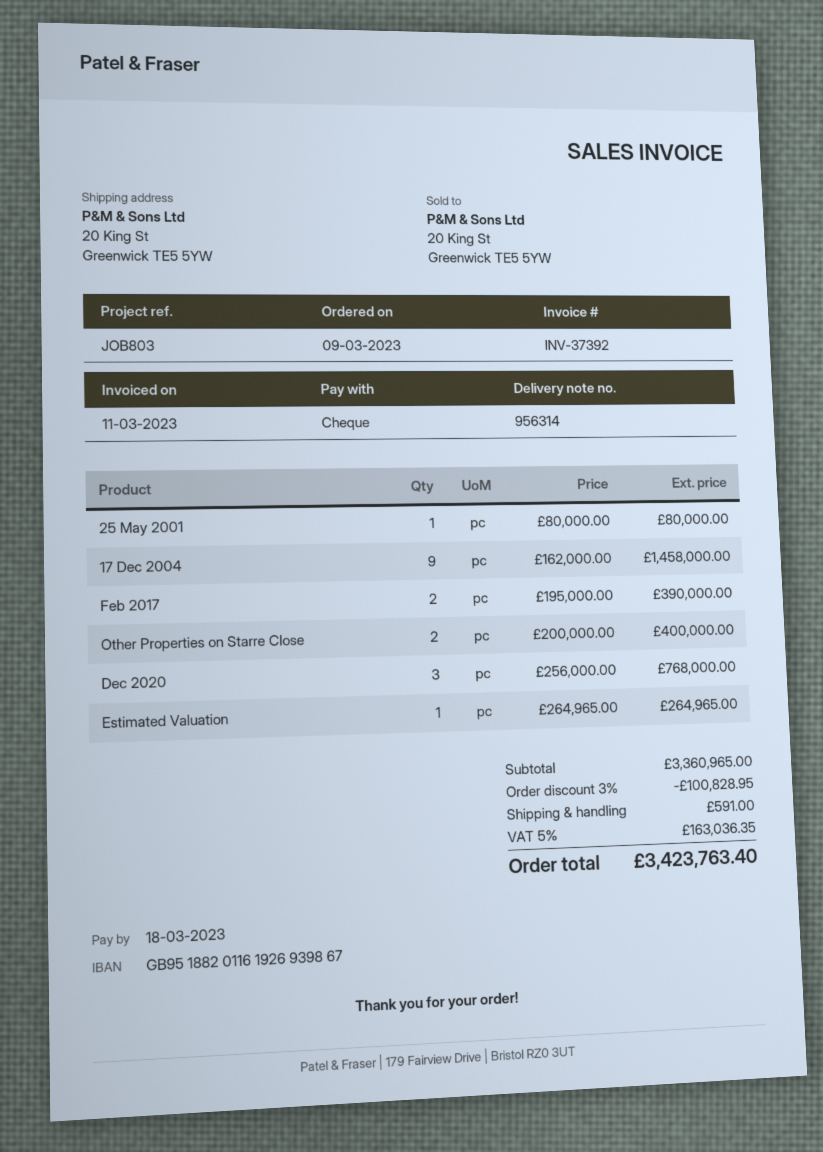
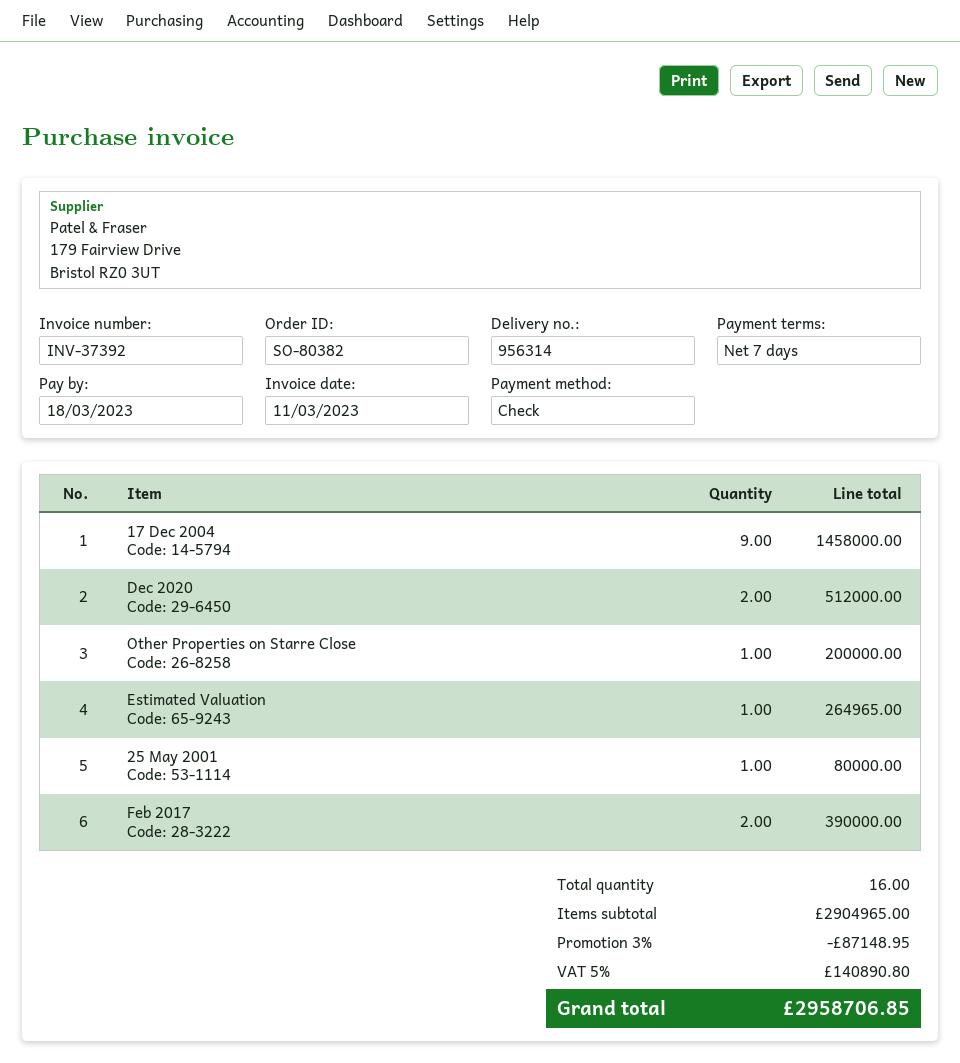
Other Properties on Starre Close: 2 for 400000.00 -> 1 for 200000.00
Dec 2020: 3 for 768000.00 -> 2 for 512000.00
subtotal: 3360965.00 -> 2904965.00
discount: 3% = 100828.95 -> 3% = 87148.95
shipping: 591.00 -> none
tax: 5% = 163036.35 -> 5% = 140890.80
total: 3423763.40 -> 2958706.85

